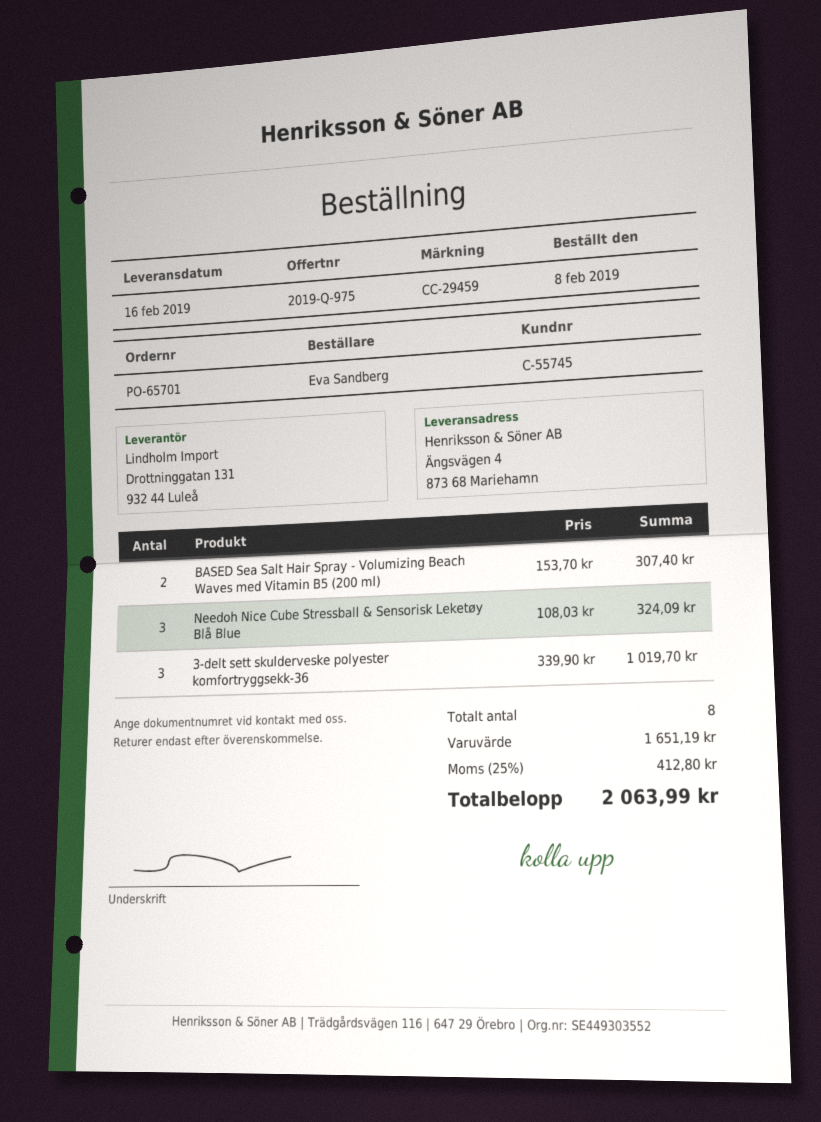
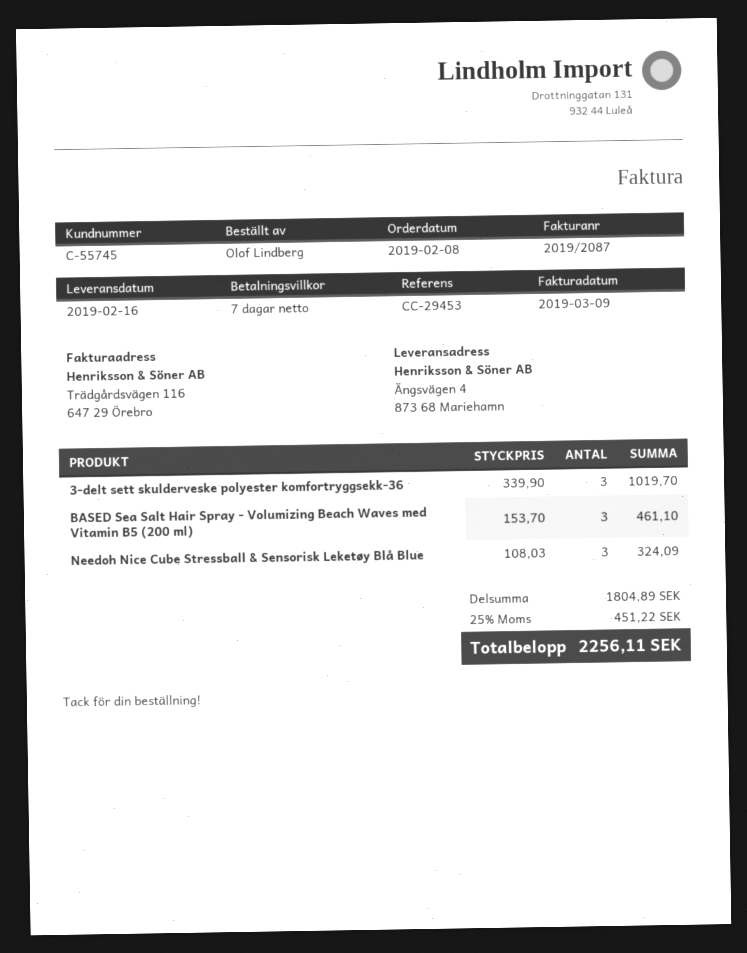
reference: CC-29459 -> CC-29453
ordered by: Eva Sandberg -> Olof Lindberg
BASED Sea Salt Hair Spray - Volumizing Beach Waves med Vitamin B5 (200 ml): 2 x 153.70 = 307.40 -> 3 x 153.70 = 461.10
subtotal: 1651.19 -> 1804.89
tax: 25% = 412.80 -> 25% = 451.22
total: 2063.99 -> 2256.11

